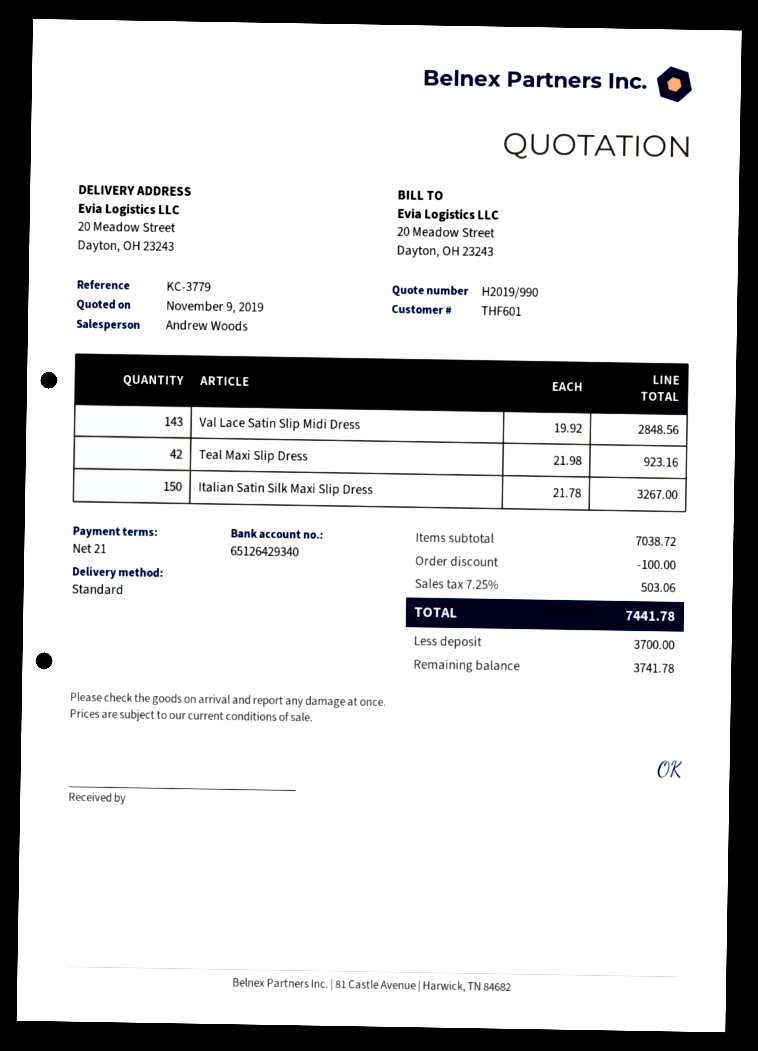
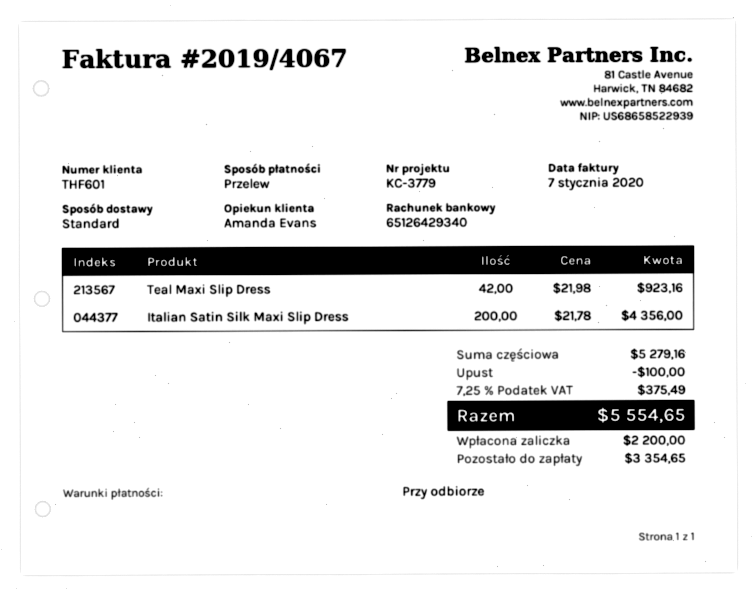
payment terms: 21 days -> on receipt
sales rep: Andrew Woods -> Amanda Evans
Val Lace Satin Slip Midi Dress: 143 x 19.92 = 2848.56 -> none
Italian Satin Silk Maxi Slip Dress: 150 x 21.78 = 3267.00 -> 200 x 21.78 = 4356.00
subtotal: 7038.72 -> 5279.16
tax: 7.25% = 503.06 -> 7.25% = 375.49
total: 7441.78 -> 5554.65
deposit: 3700.00 -> 2200.00
balance: 3741.78 -> 3354.65

